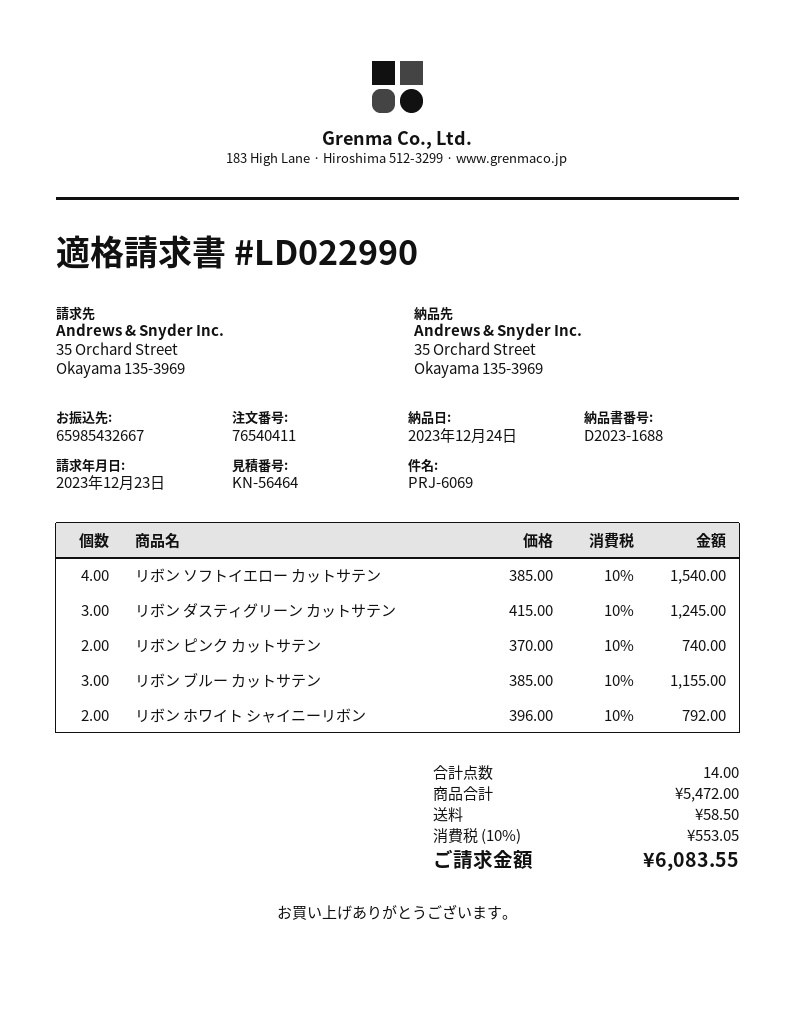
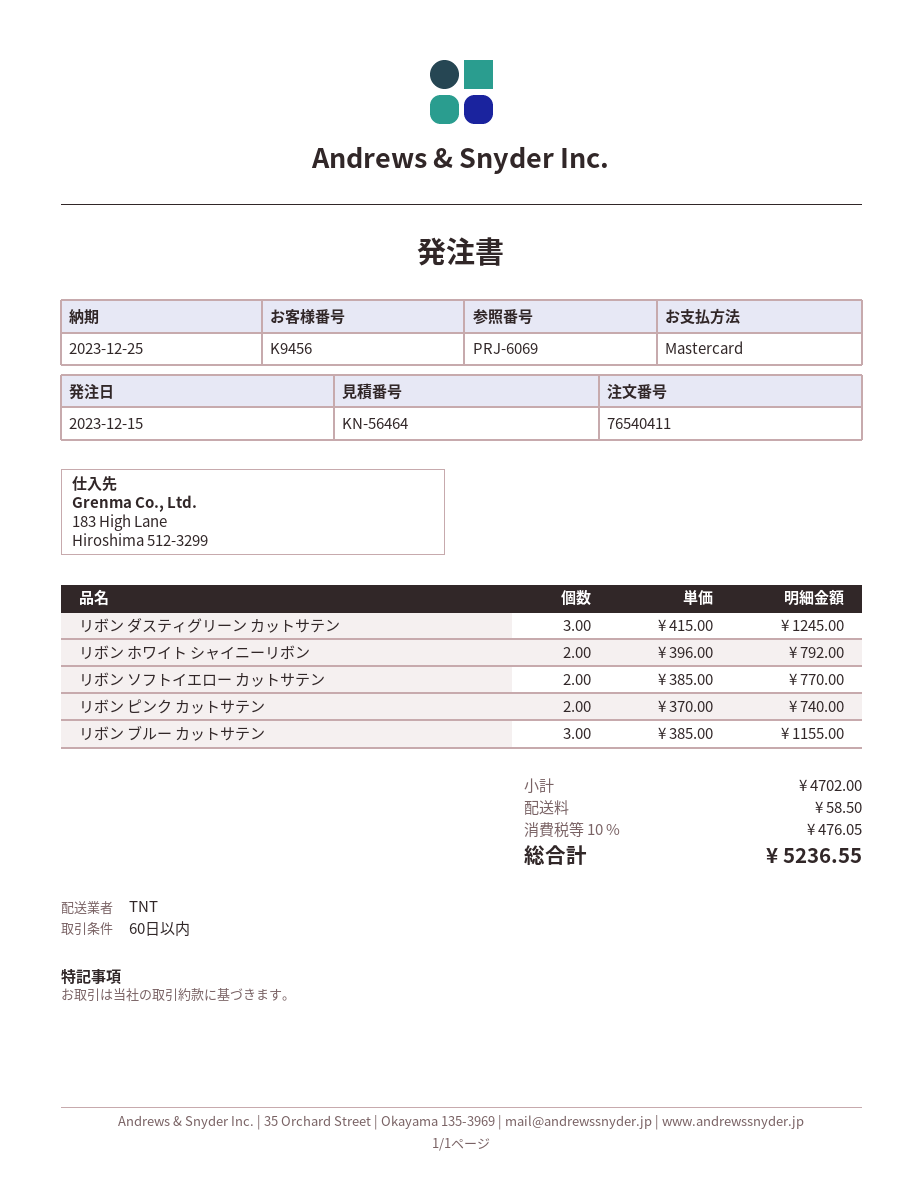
delivery date: 2023-12-24 -> 2023-12-25
リボン ソフトイエロー カットサテン: 4 x 385.00 = 1540.00 -> 2 x 385.00 = 770.00
subtotal: 5472.00 -> 4702.00
tax: 10% = 553.05 -> 10% = 476.05
total: 6083.55 -> 5236.55

